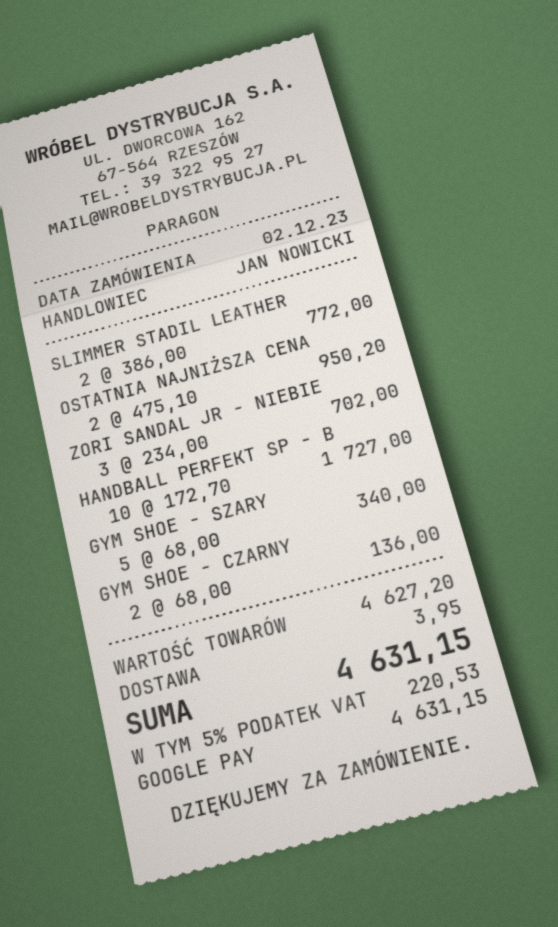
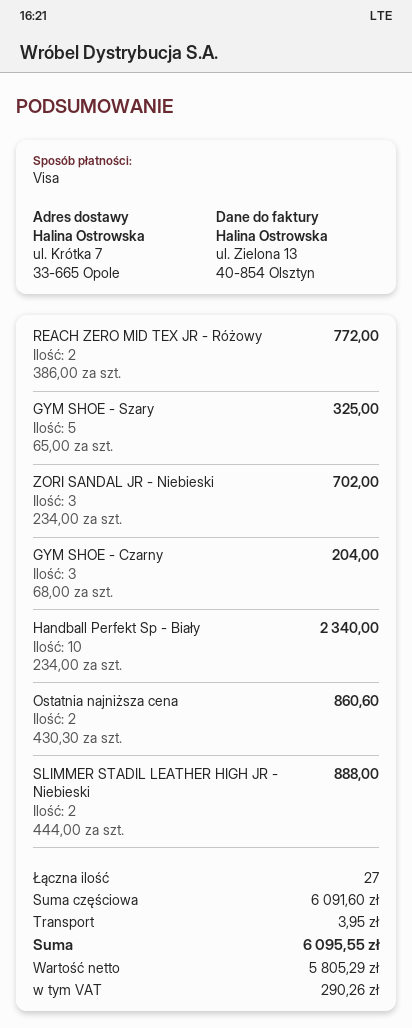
payment method: Google Pay -> Visa
SLIMMER STADIL LEATHER: 2 x 386.00 = 772.00 -> 2 x 444.00 = 888.00
OSTATNIA NAJNIŻSZA CENA: 2 x 475.10 = 950.20 -> 2 x 430.30 = 860.60
HANDBALL PERFEKT SP - B: 10 x 172.70 = 1727.00 -> 10 x 234.00 = 2340.00
GYM SHOE - SZARY: 5 x 68.00 = 340.00 -> 5 x 65.00 = 325.00
GYM SHOE - CZARNY: 2 x 68.00 = 136.00 -> 3 x 68.00 = 204.00
REACH ZERO MID TEX JR - Różowy: none -> 2 x 386.00 = 772.00
subtotal: 4627.20 -> 6091.60
tax: 220.53 -> 290.26
total: 4631.15 -> 6095.55

